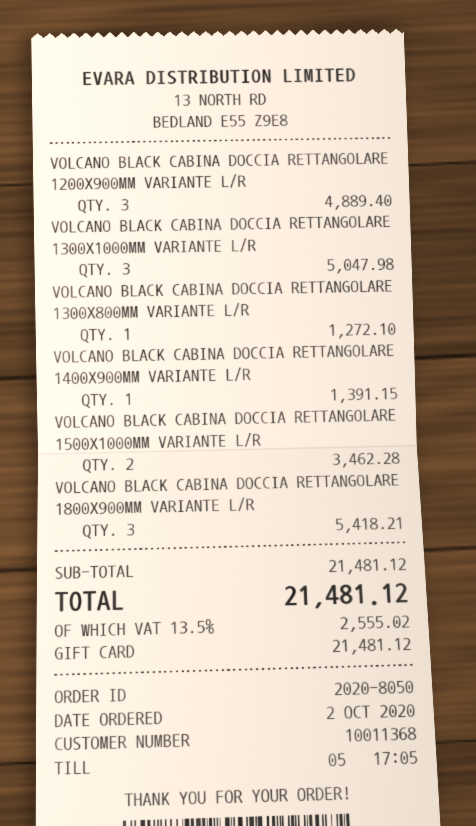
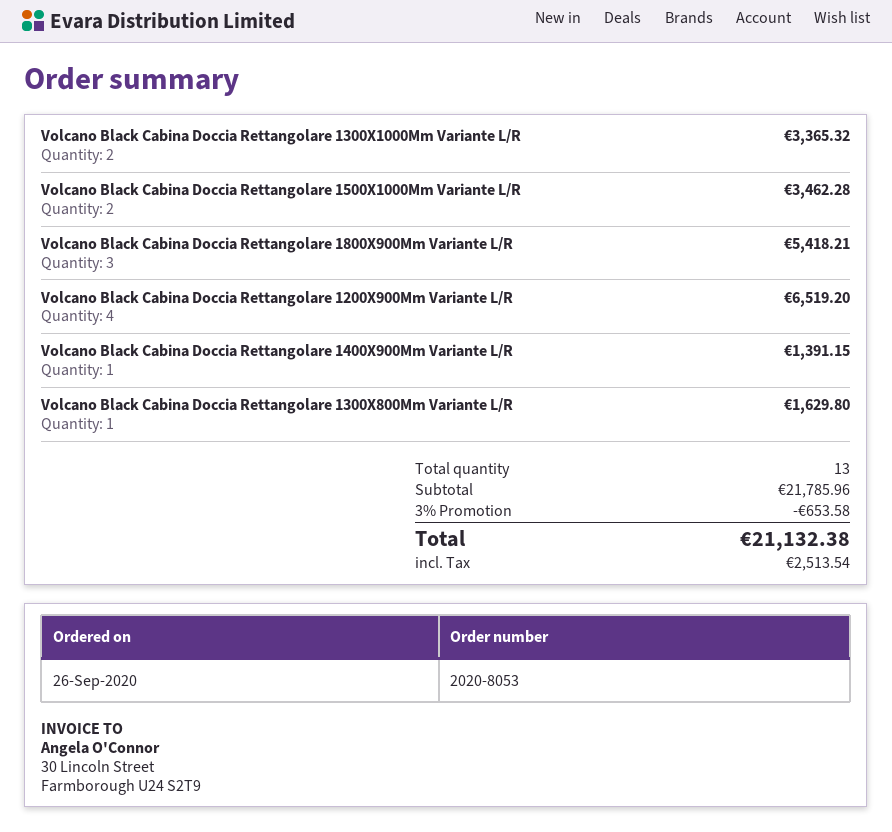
order number: 2020-8050 -> 2020-8053
order date: 2020-10-02 -> 2020-09-26
VOLCANO BLACK CABINA DOCCIA RETTANGOLARE 1200X900MM VARIANTE L/R: 3 for 4889.40 -> 4 for 6519.20
VOLCANO BLACK CABINA DOCCIA RETTANGOLARE 1300X1000MM VARIANTE L/R: 3 for 5047.98 -> 2 for 3365.32
VOLCANO BLACK CABINA DOCCIA RETTANGOLARE 1300X800MM VARIANTE L/R: 1 for 1272.10 -> 1 for 1629.80
subtotal: 21481.12 -> 21785.96
discount: none -> 3% = 653.58
tax: 2555.02 -> 2513.54
total: 21481.12 -> 21132.38

